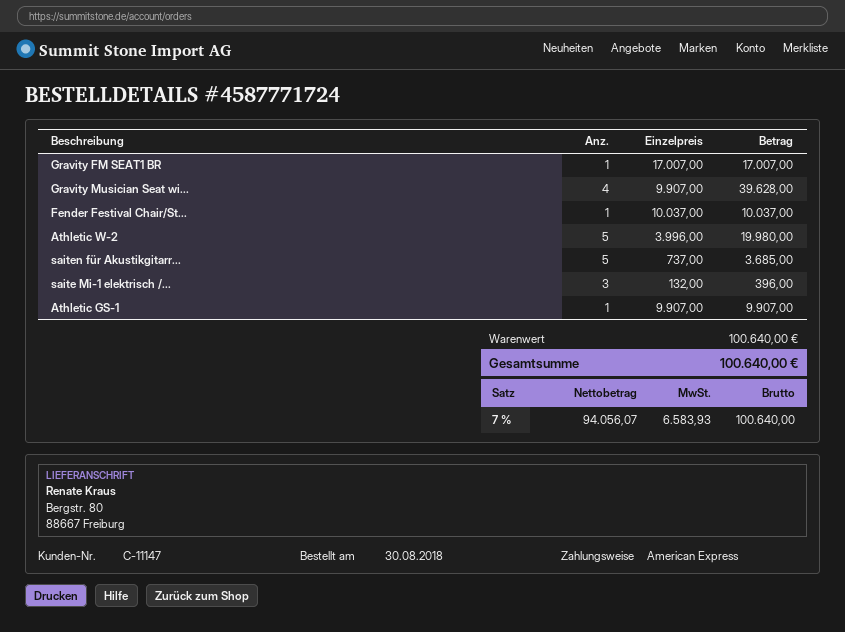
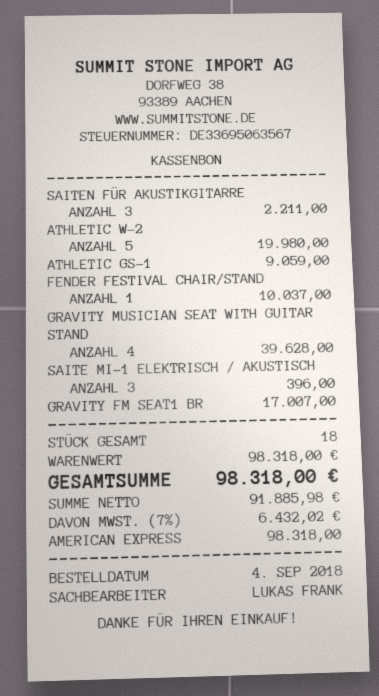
order date: 2018-08-30 -> 2018-09-04
saiten für Akustikgitarr...: 5 for 3685.00 -> 3 for 2211.00
Athletic GS-1: 1 for 9907.00 -> 1 for 9059.00
subtotal: 100640.00 -> 98318.00
net: 94056.07 -> 91885.98
tax: 7% = 6583.93 -> 7% = 6432.02
total: 100640.00 -> 98318.00

